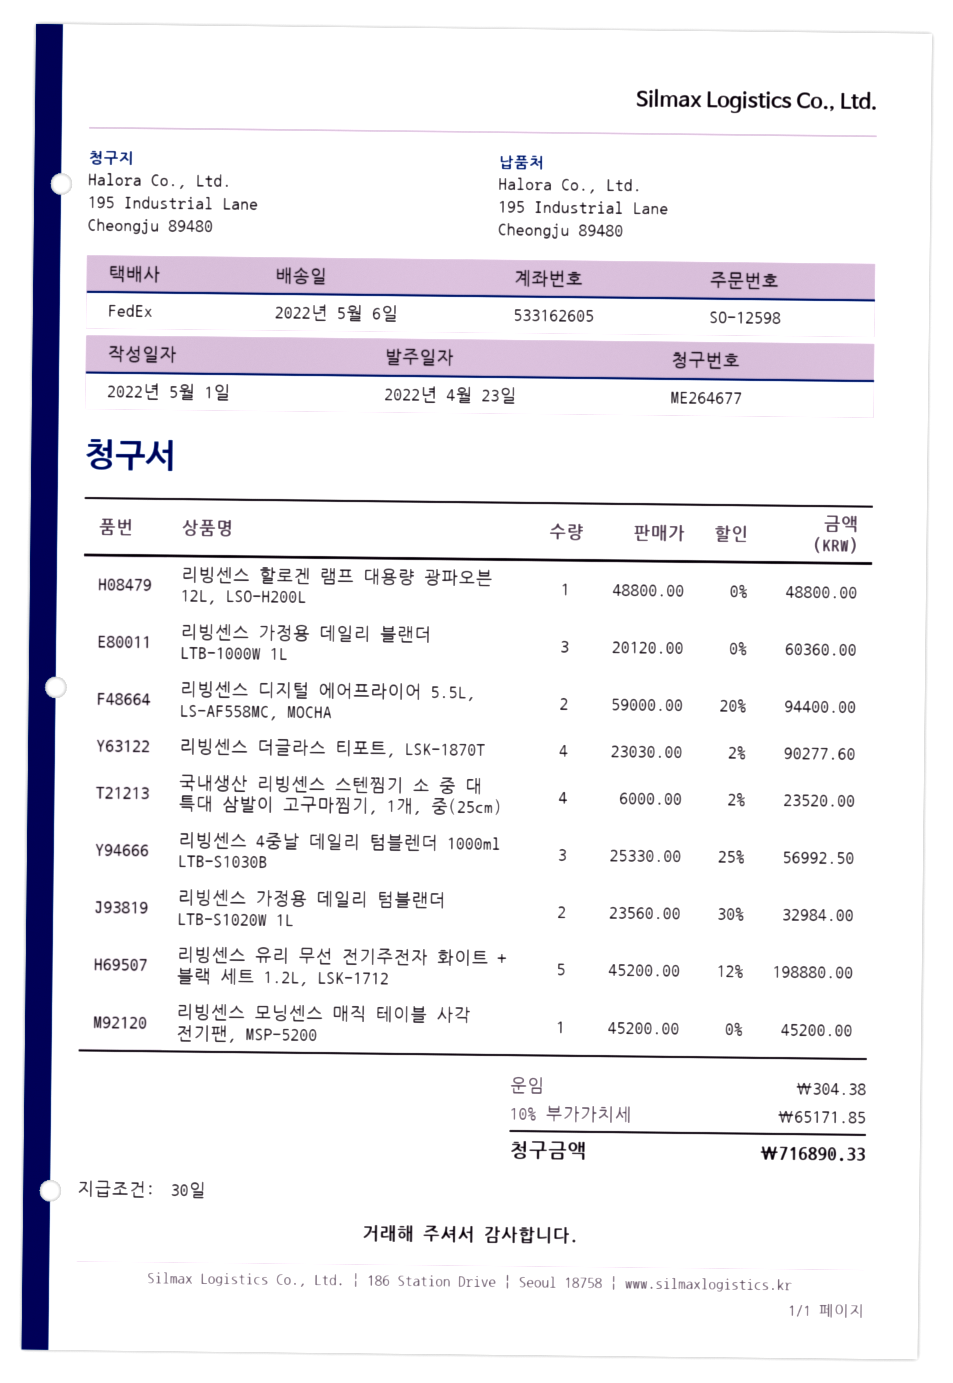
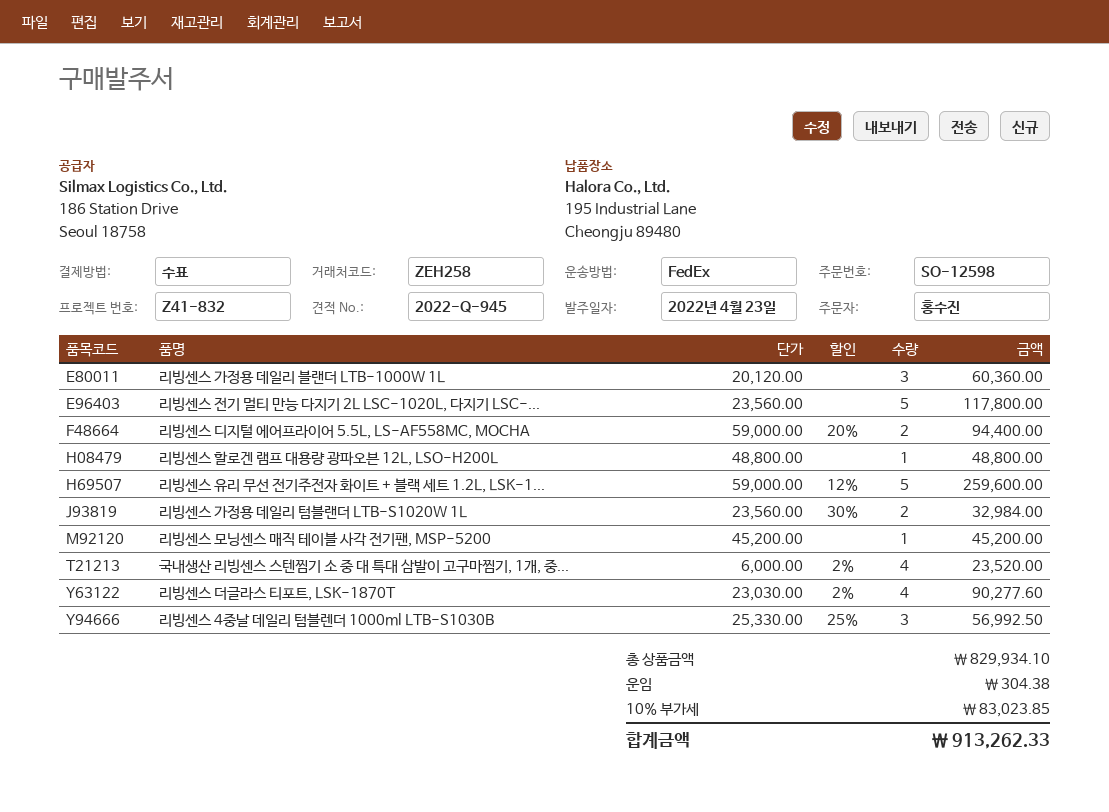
리빙센스 유리 무선 전기주전자 화이트 + 블랙 세트 1.2L, LSK-1712: 5 x 45200.00 - 12% = 198880.00 -> 5 x 59000.00 - 12% = 259600.00
리빙센스 전기 멀티 만능 다지기 2L LSC-1020L, 다지기 LSC-...: none -> 5 x 23560.00 = 117800.00
tax: 10% = 65171.85 -> 10% = 83023.85
total: 716890.33 -> 913262.33

